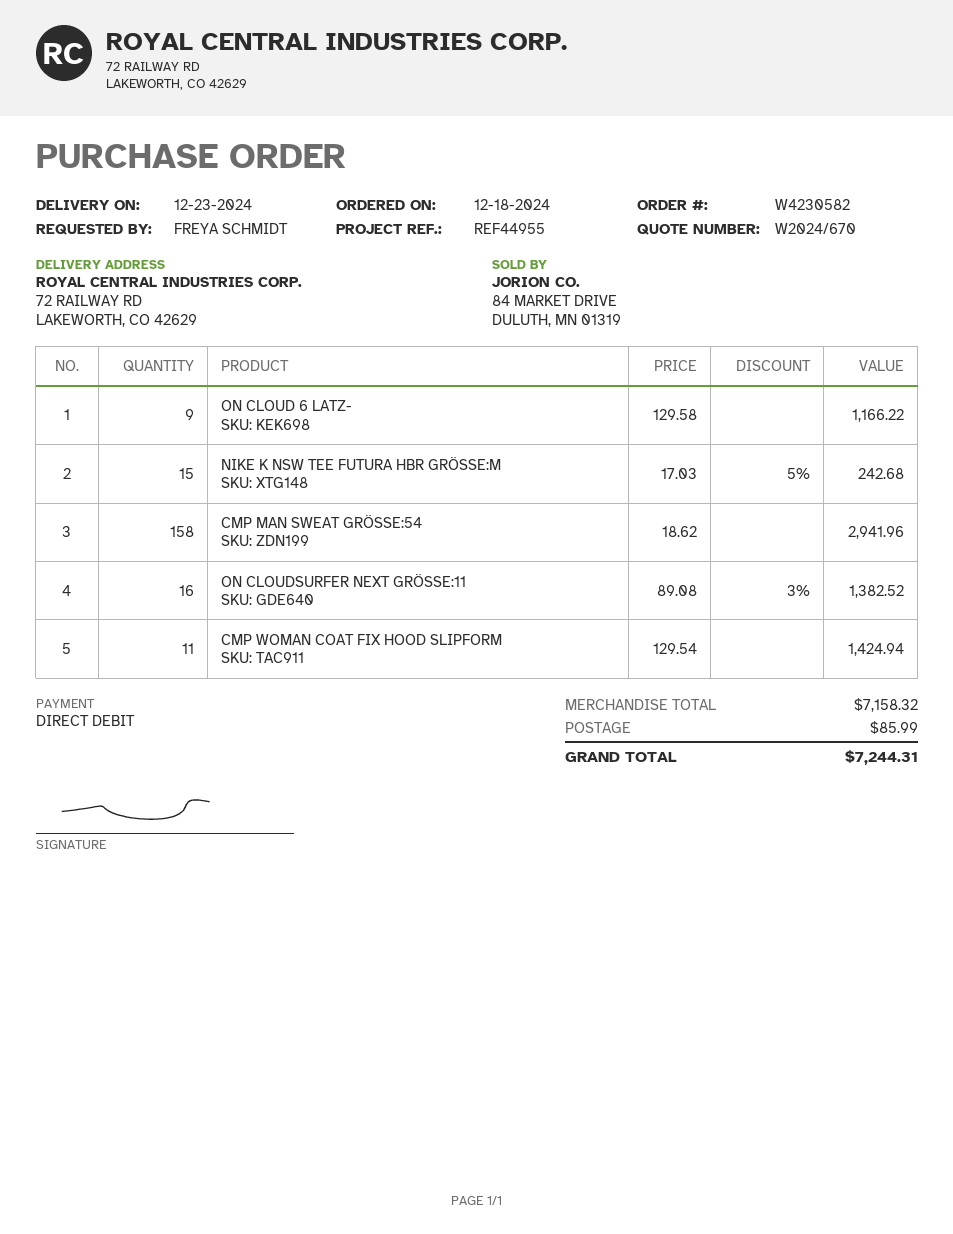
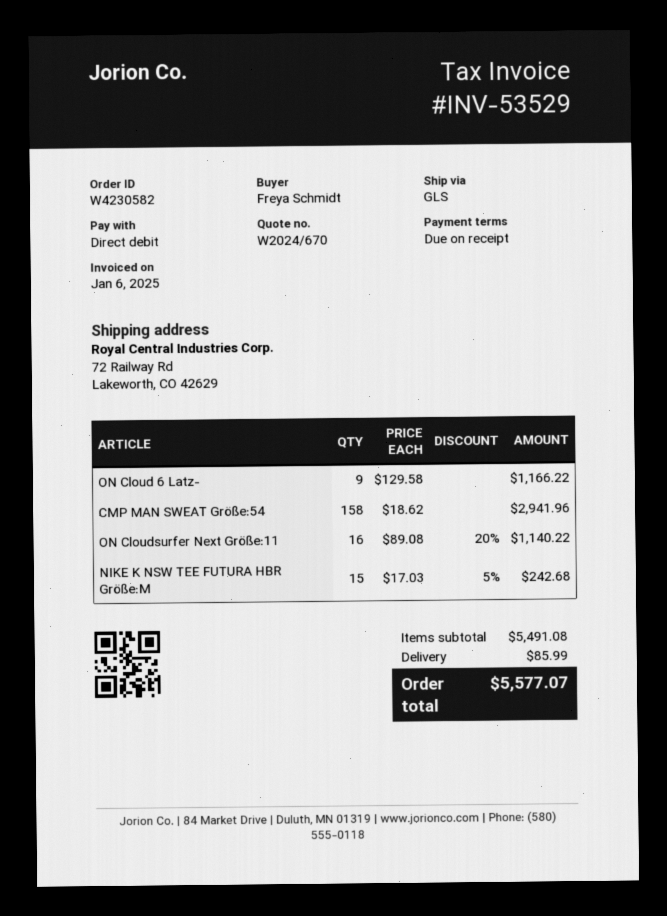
ON CLOUDSURFER NEXT GRÖSSE:11: 16 x 89.08 - 3% = 1382.52 -> 16 x 89.08 - 20% = 1140.22
CMP WOMAN COAT FIX HOOD SLIPFORM: 11 x 129.54 = 1424.94 -> none
subtotal: 7158.32 -> 5491.08
total: 7244.31 -> 5577.07

